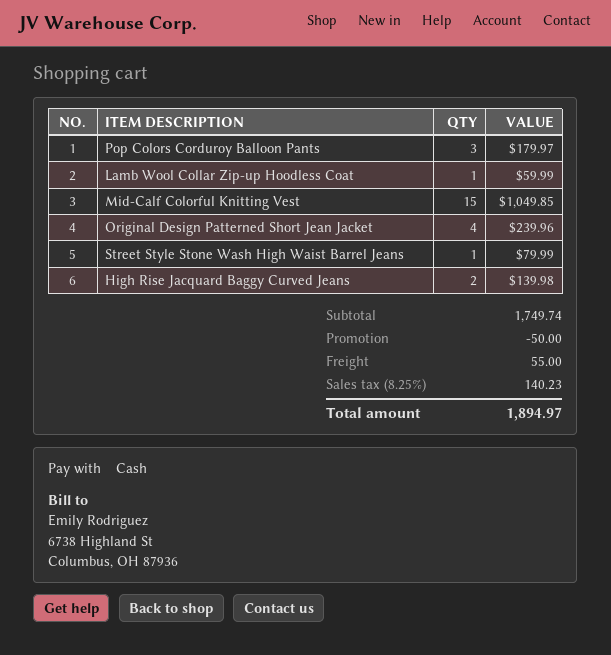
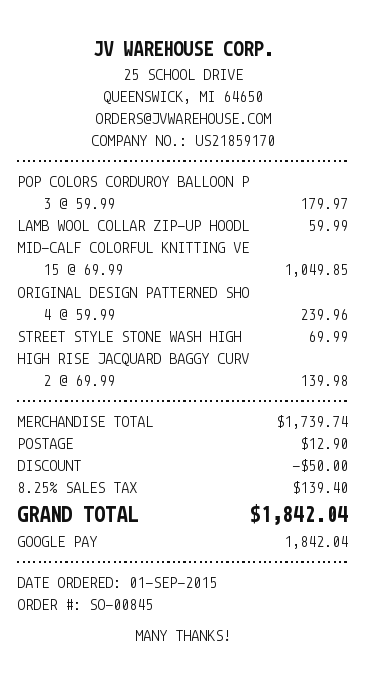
payment method: cash -> Google Pay
Street Style Stone Wash High Waist Barrel Jeans: 1 for 79.99 -> 1 for 69.99
subtotal: 1749.74 -> 1739.74
shipping: 55.00 -> 12.90
tax: 8.25% = 140.23 -> 8.25% = 139.40
total: 1894.97 -> 1842.04

